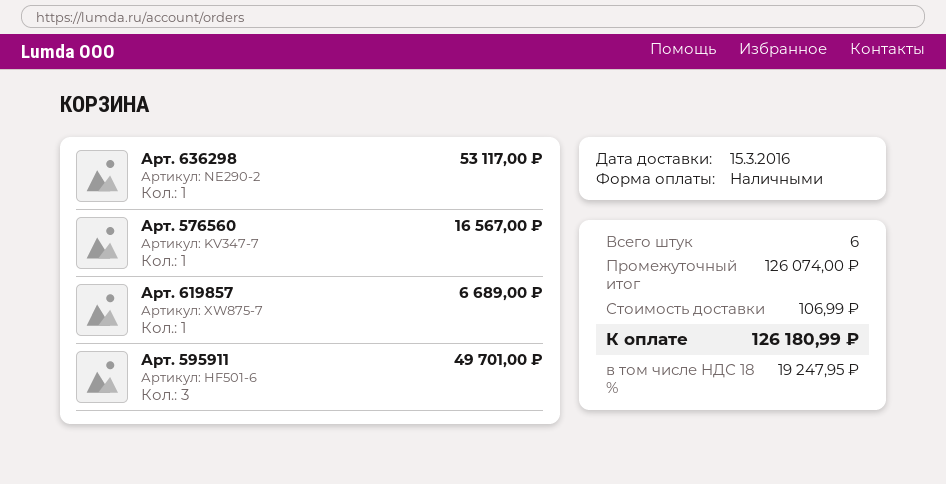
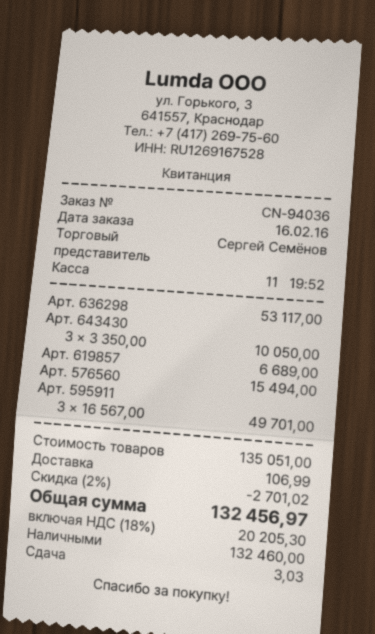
Арт. 576560: 1 for 16567.00 -> 1 for 15494.00
Арт. 643430: none -> 3 for 10050.00
subtotal: 126074.00 -> 135051.00
discount: none -> 2% = 2701.02
tax: 18% = 19247.95 -> 18% = 20205.30
total: 126180.99 -> 132456.97

